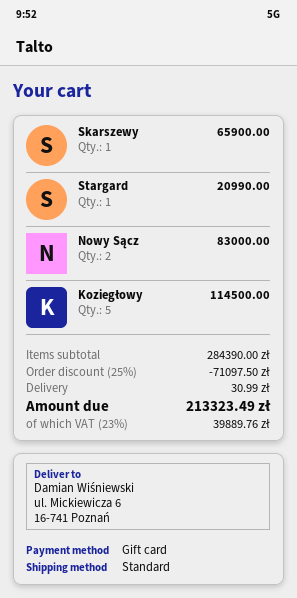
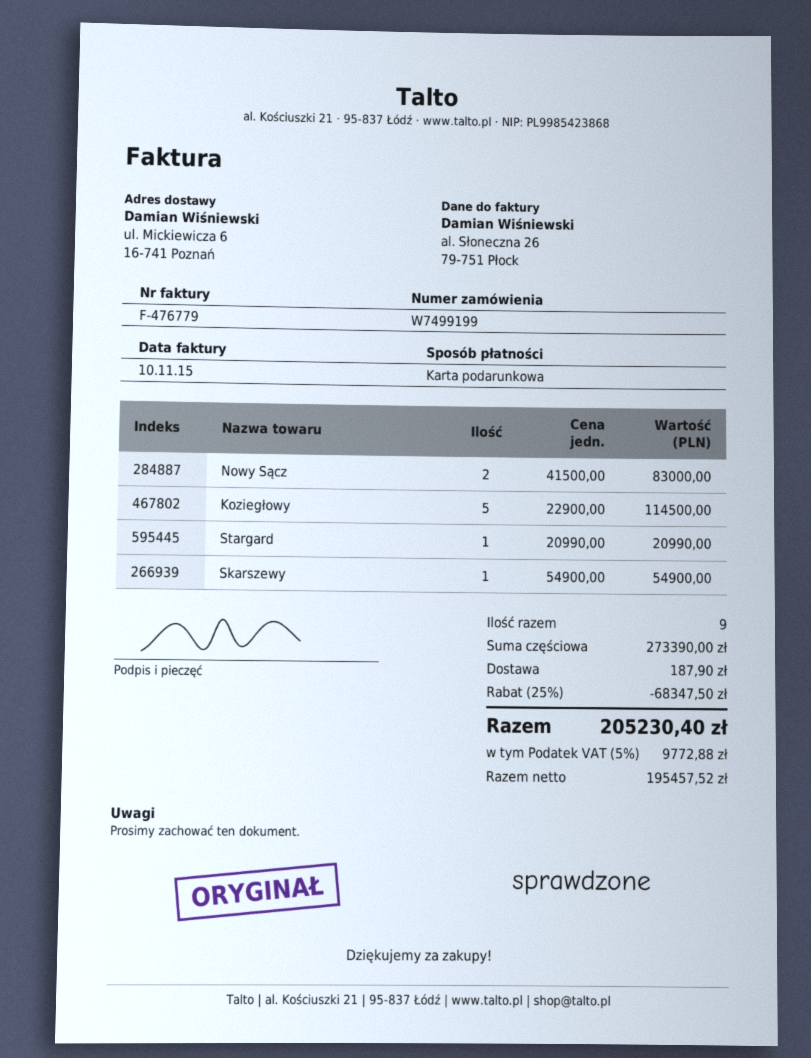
Skarszewy: 1 for 65900.00 -> 1 for 54900.00
subtotal: 284390.00 -> 273390.00
discount: 25% = 71097.50 -> 25% = 68347.50
shipping: 30.99 -> 187.90
tax: 23% = 39889.76 -> 5% = 9772.88
total: 213323.49 -> 205230.40

